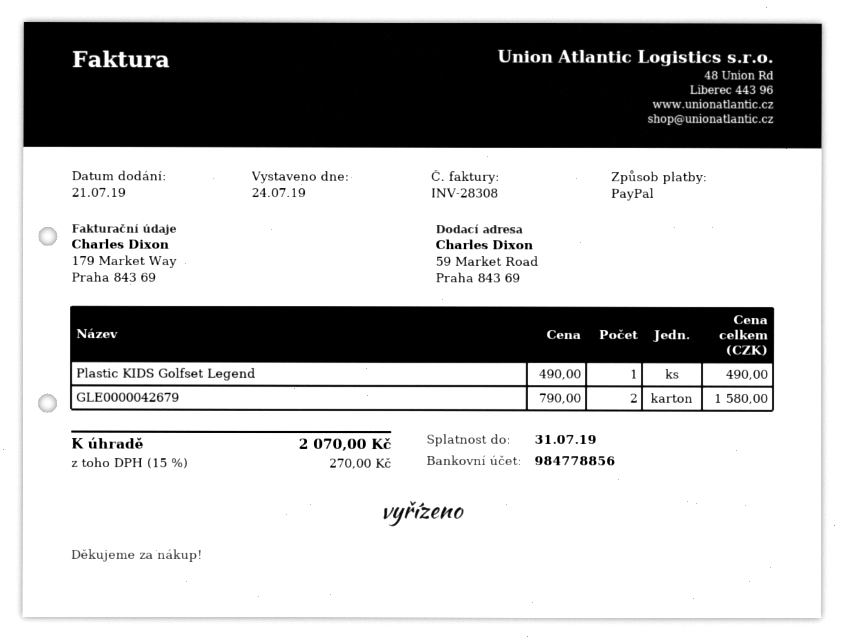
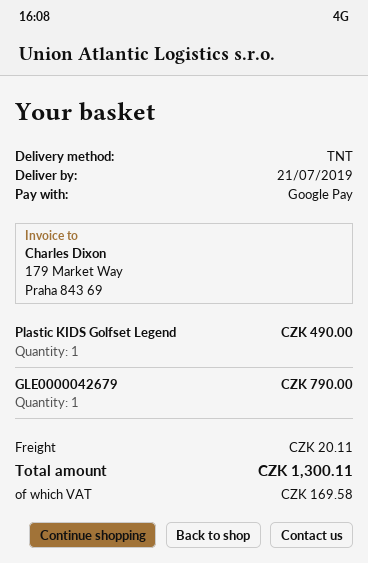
payment method: PayPal -> Google Pay
GLE0000042679: 2 for 1580.00 -> 1 for 790.00
shipping: none -> 20.11
tax: 270.00 -> 169.58
total: 2070.00 -> 1300.11

